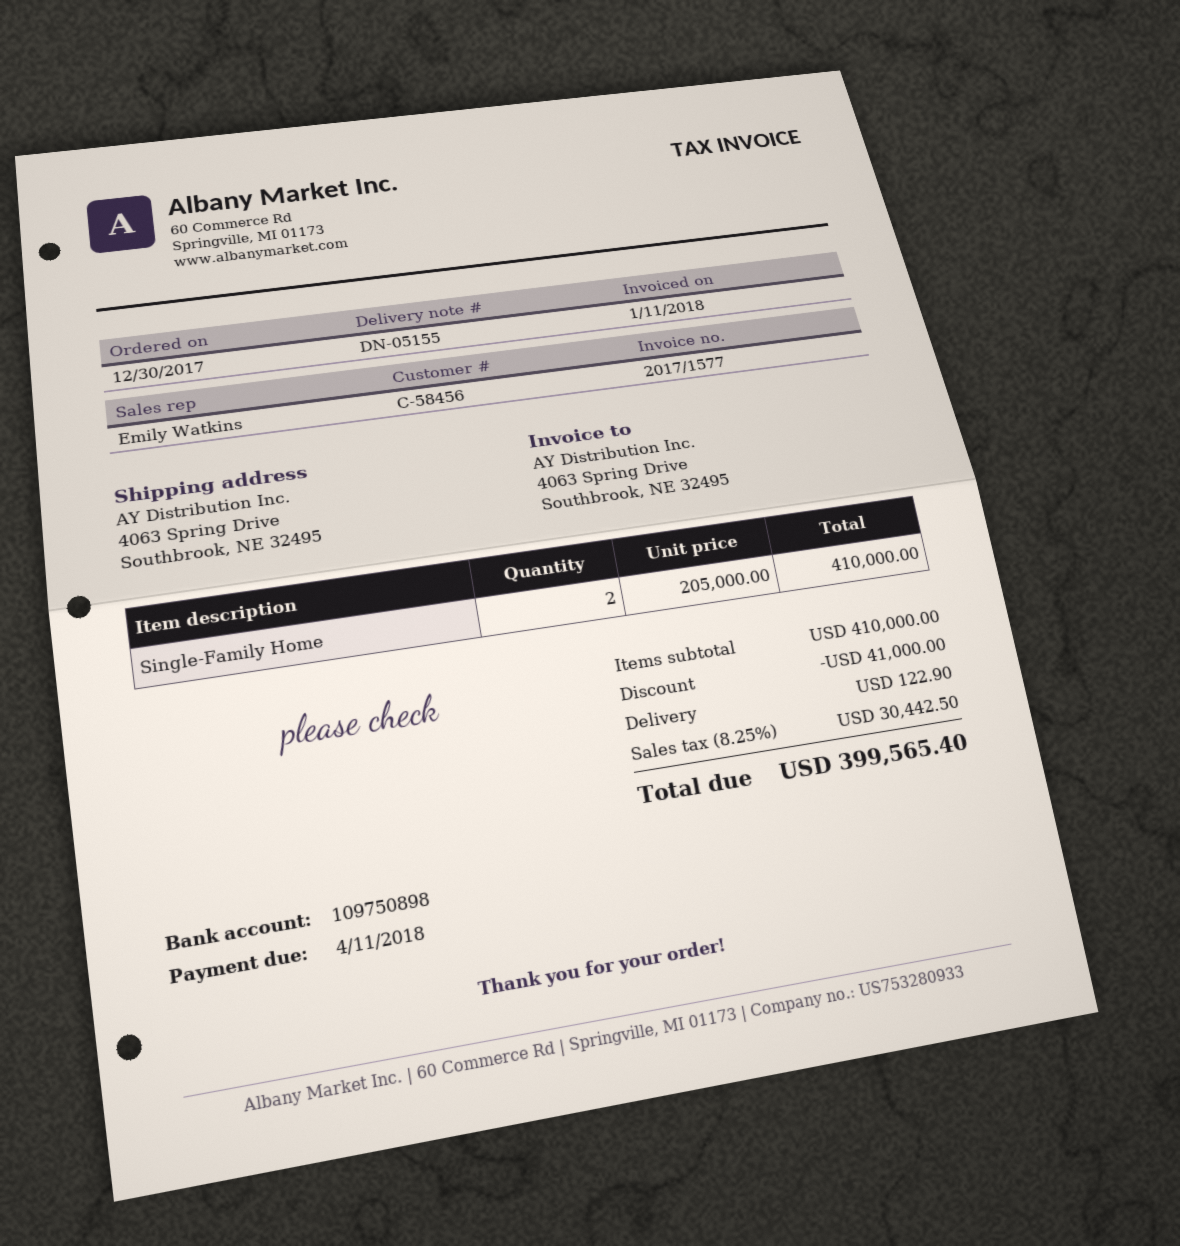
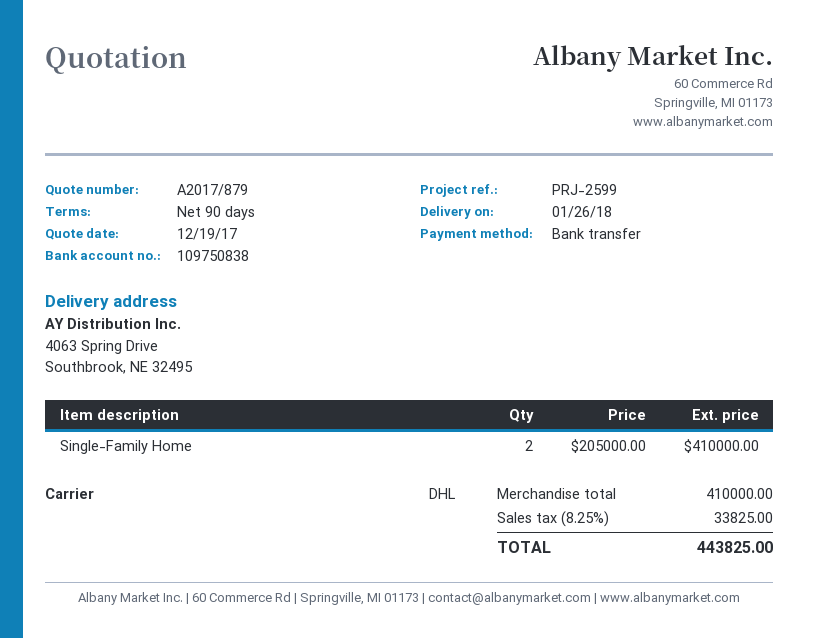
bank account: 109750898 -> 109750838
discount: 41000.00 -> none
shipping: 122.90 -> none
tax: 8.25% = 30442.50 -> 8.25% = 33825.00
total: 399565.40 -> 443825.00

